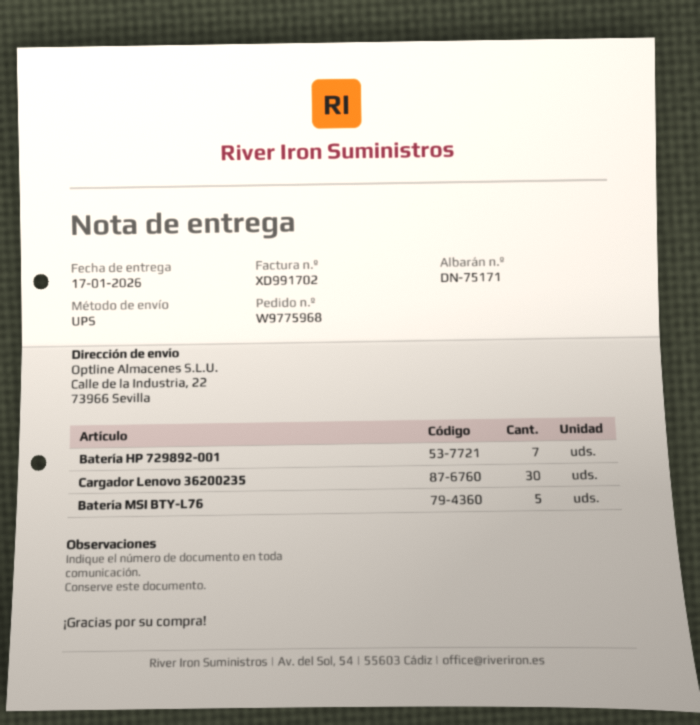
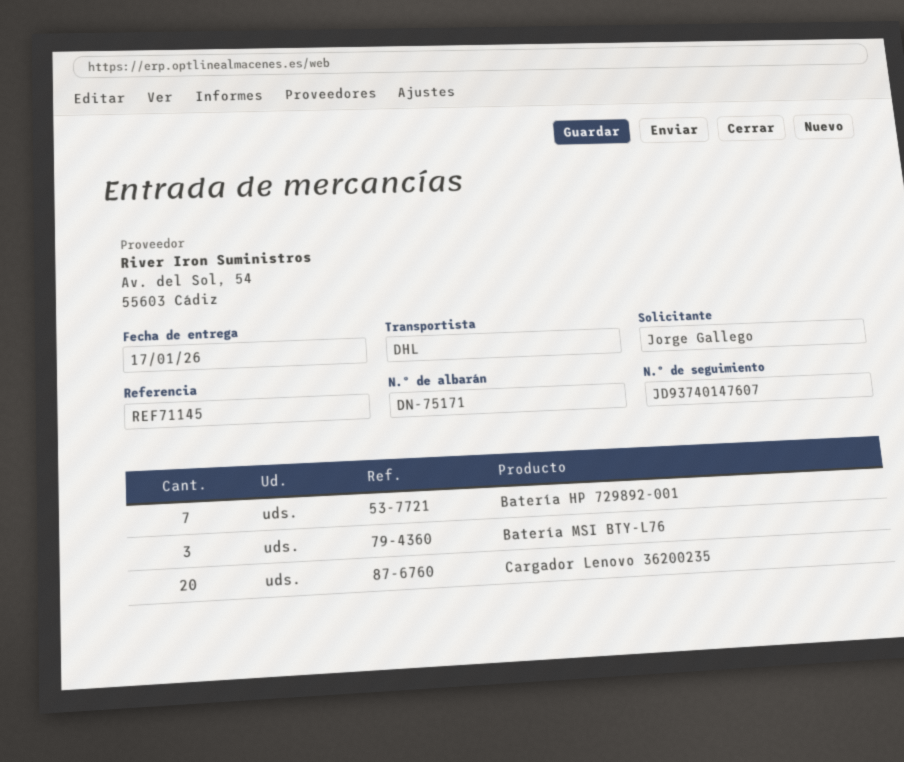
shipping method: UPS -> DHL
Cargador Lenovo 36200235: 30 -> 20
Batería MSI BTY-L76: 5 -> 3

